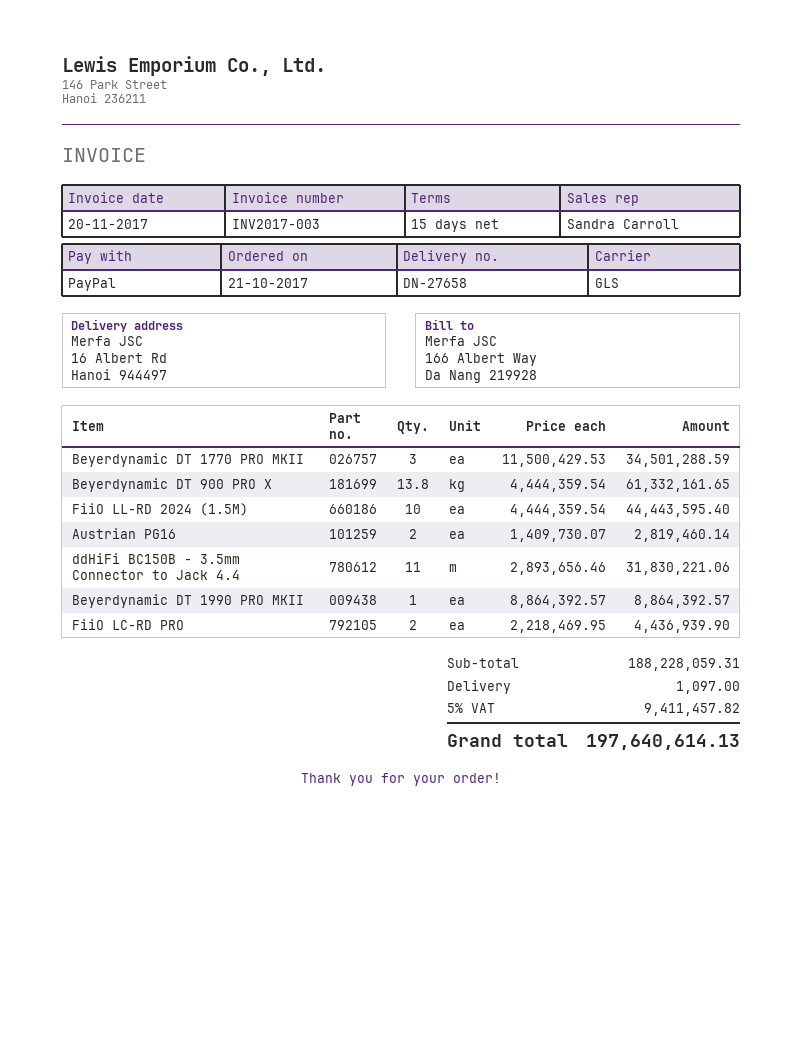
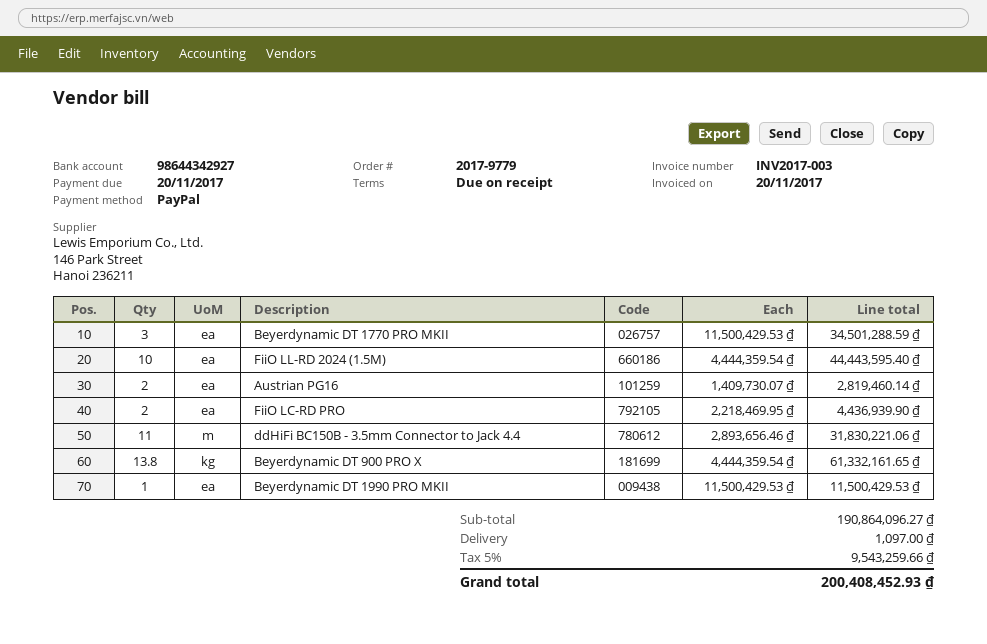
payment terms: 15 days -> on receipt
Beyerdynamic DT 1990 PRO MKII: 1 x 8864392.57 = 8864392.57 -> 1 x 11500429.53 = 11500429.53
subtotal: 188228059.31 -> 190864096.27
tax: 5% = 9411457.82 -> 5% = 9543259.66
total: 197640614.13 -> 200408452.93

